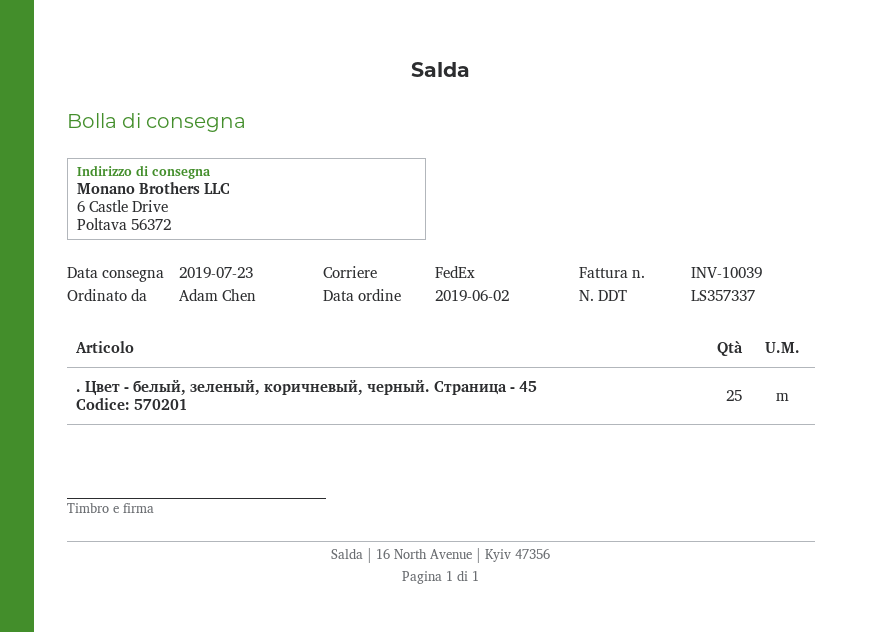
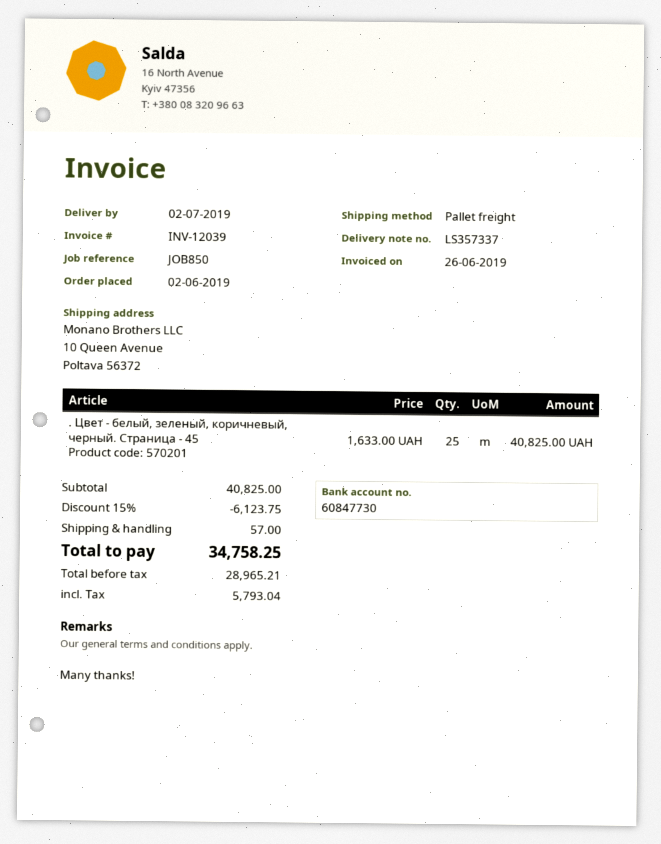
delivery date: 2019-07-23 -> 2019-07-02
invoice number: INV-10039 -> INV-12039
shipping method: FedEx -> pallet freight
ship to: 6 Castle Drive, Poltava 56372 -> 10 Queen Avenue, Poltava 56372

